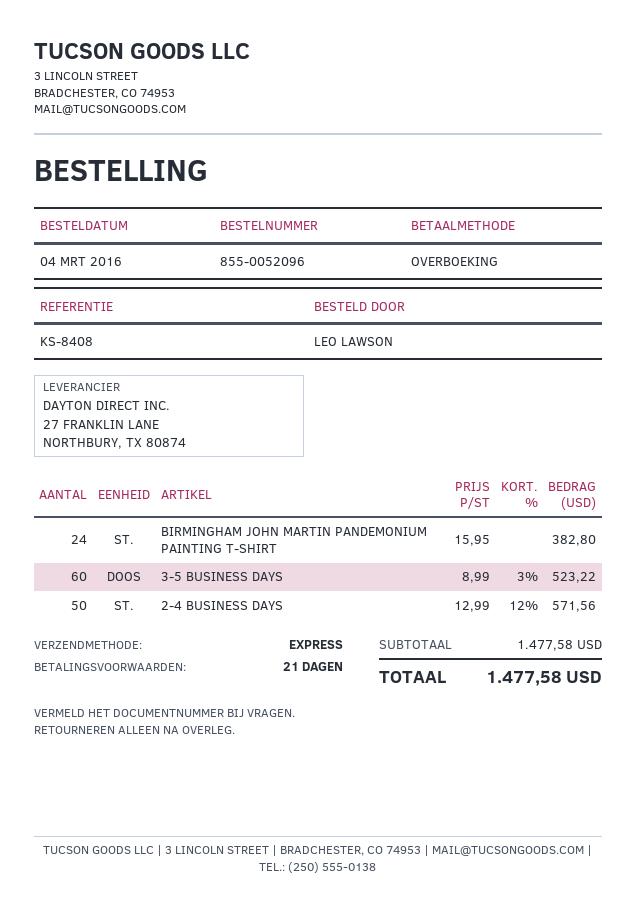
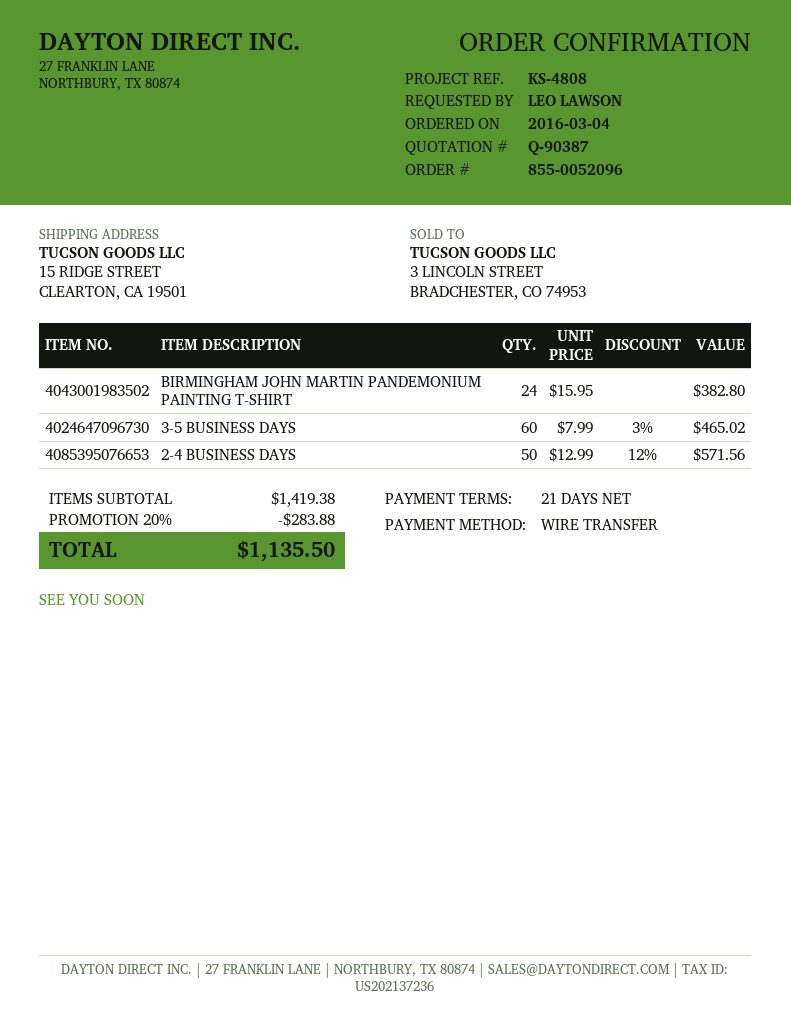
reference: KS-8408 -> KS-4808
3-5 BUSINESS DAYS: 60 x 8.99 - 3% = 523.22 -> 60 x 7.99 - 3% = 465.02
subtotal: 1477.58 -> 1419.38
discount: none -> 20% = 283.88
total: 1477.58 -> 1135.50

